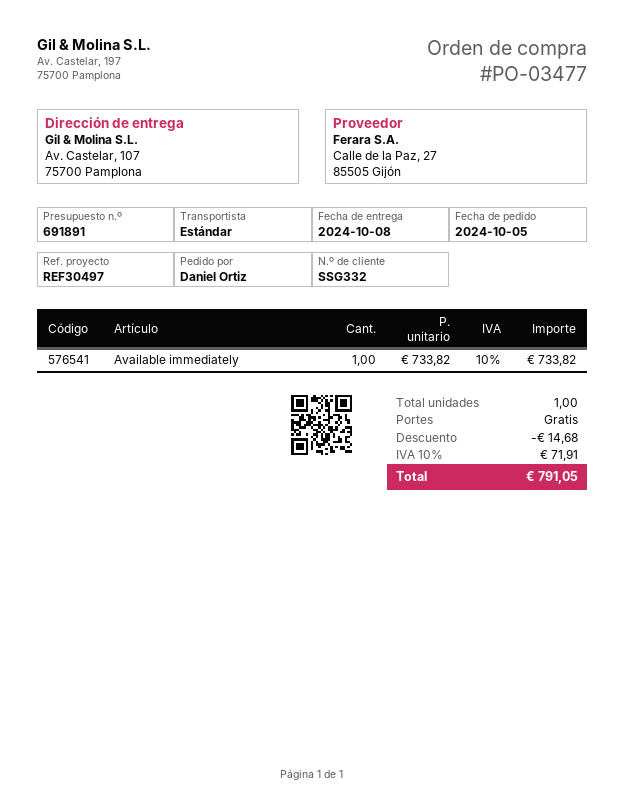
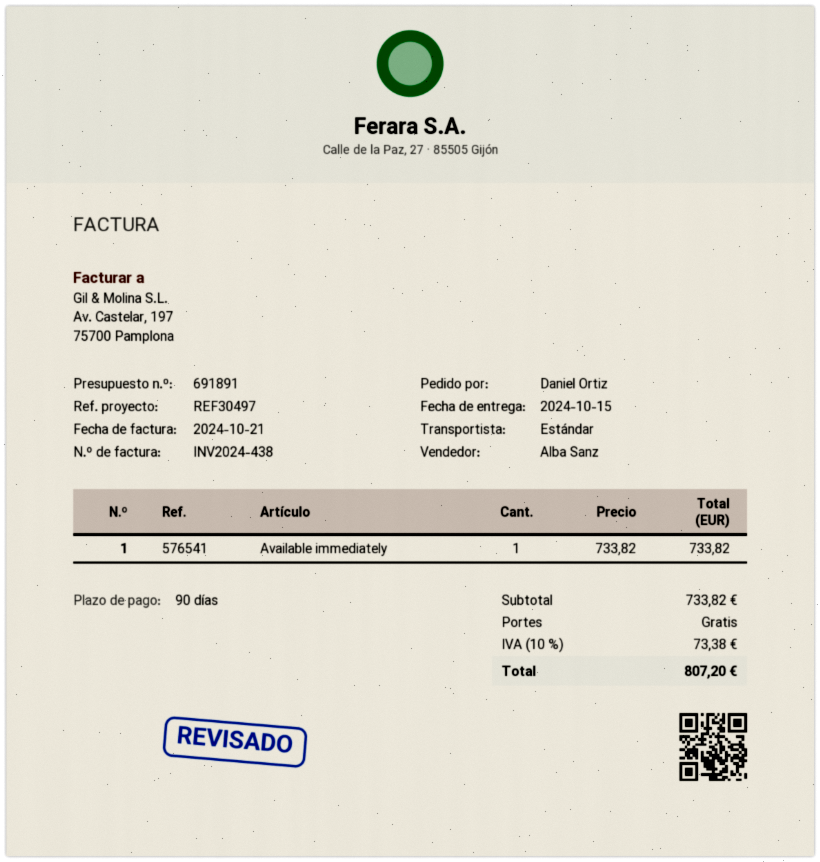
delivery date: 2024-10-08 -> 2024-10-15
discount: 14.68 -> none
tax: 10% = 71.91 -> 10% = 73.38
total: 791.05 -> 807.20

